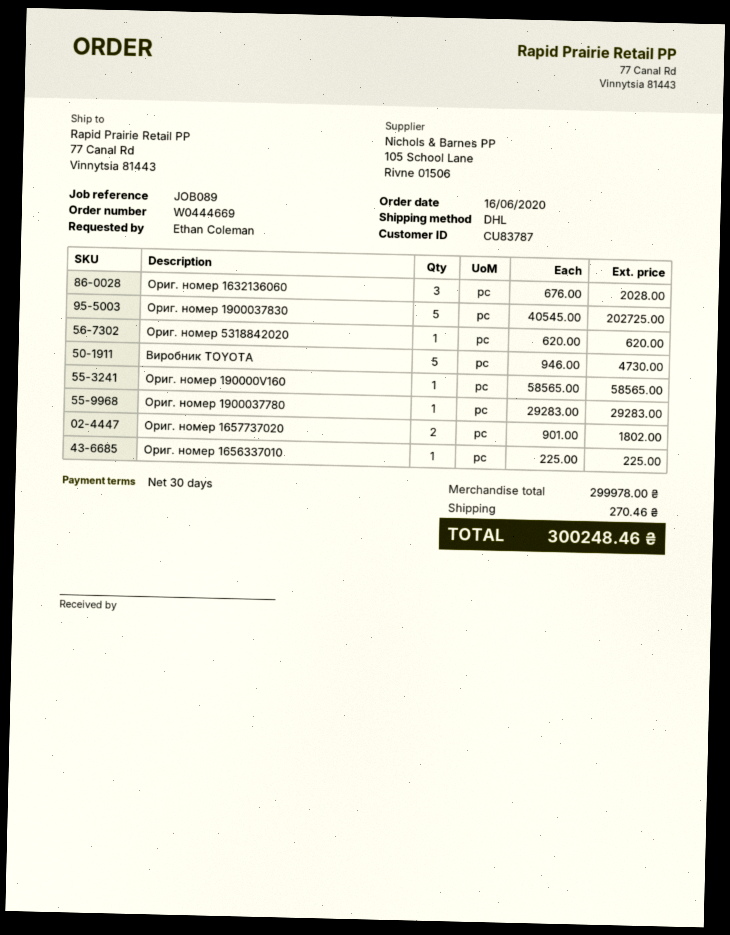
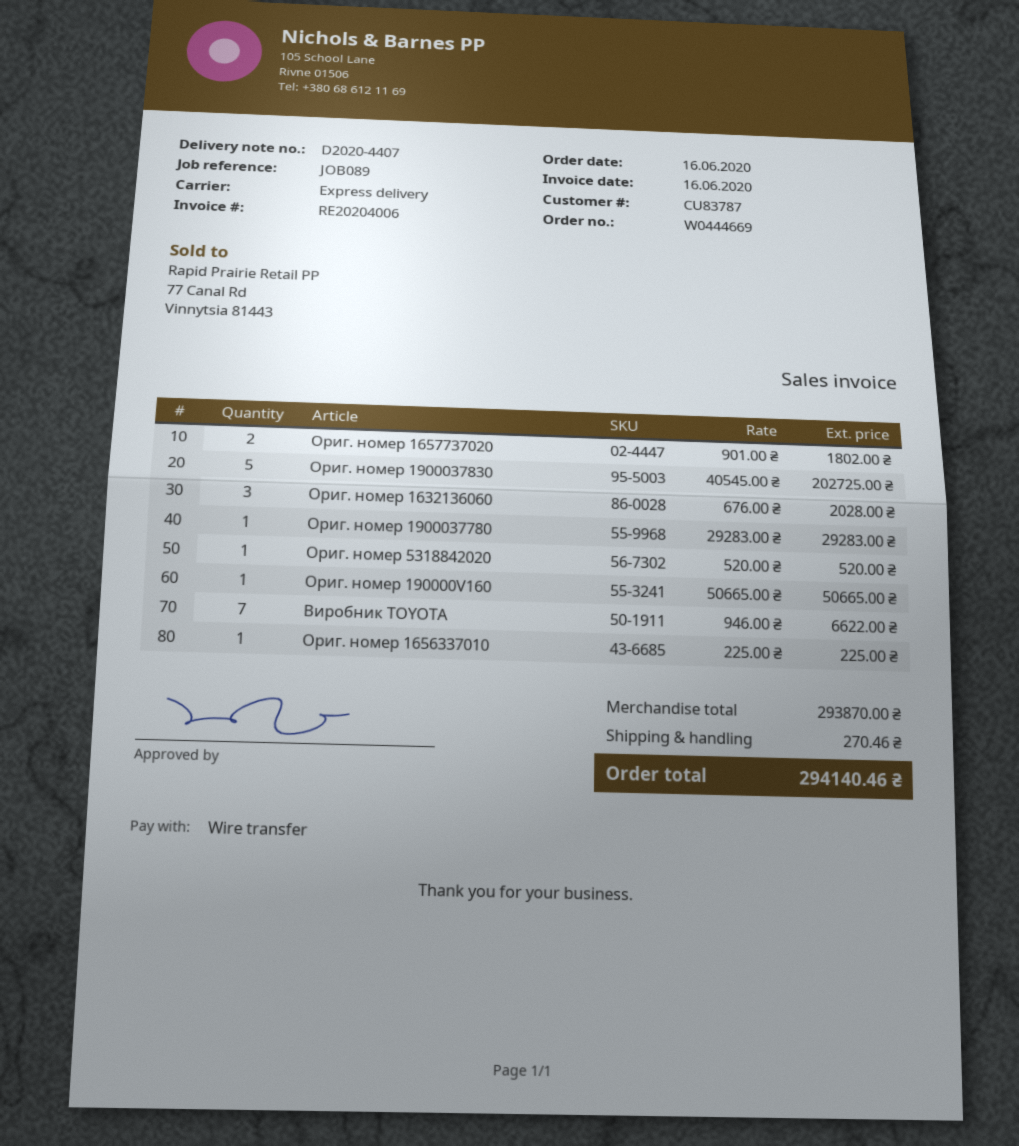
shipping method: DHL -> express
Ориг. номер 5318842020: 1 x 620.00 = 620.00 -> 1 x 520.00 = 520.00
Виробник TOYOTA: 5 x 946.00 = 4730.00 -> 7 x 946.00 = 6622.00
Ориг. номер 190000V160: 1 x 58565.00 = 58565.00 -> 1 x 50665.00 = 50665.00
subtotal: 299978.00 -> 293870.00
total: 300248.46 -> 294140.46

